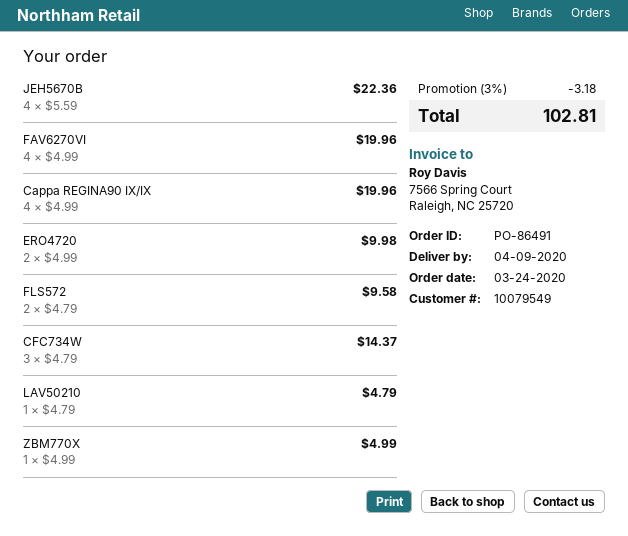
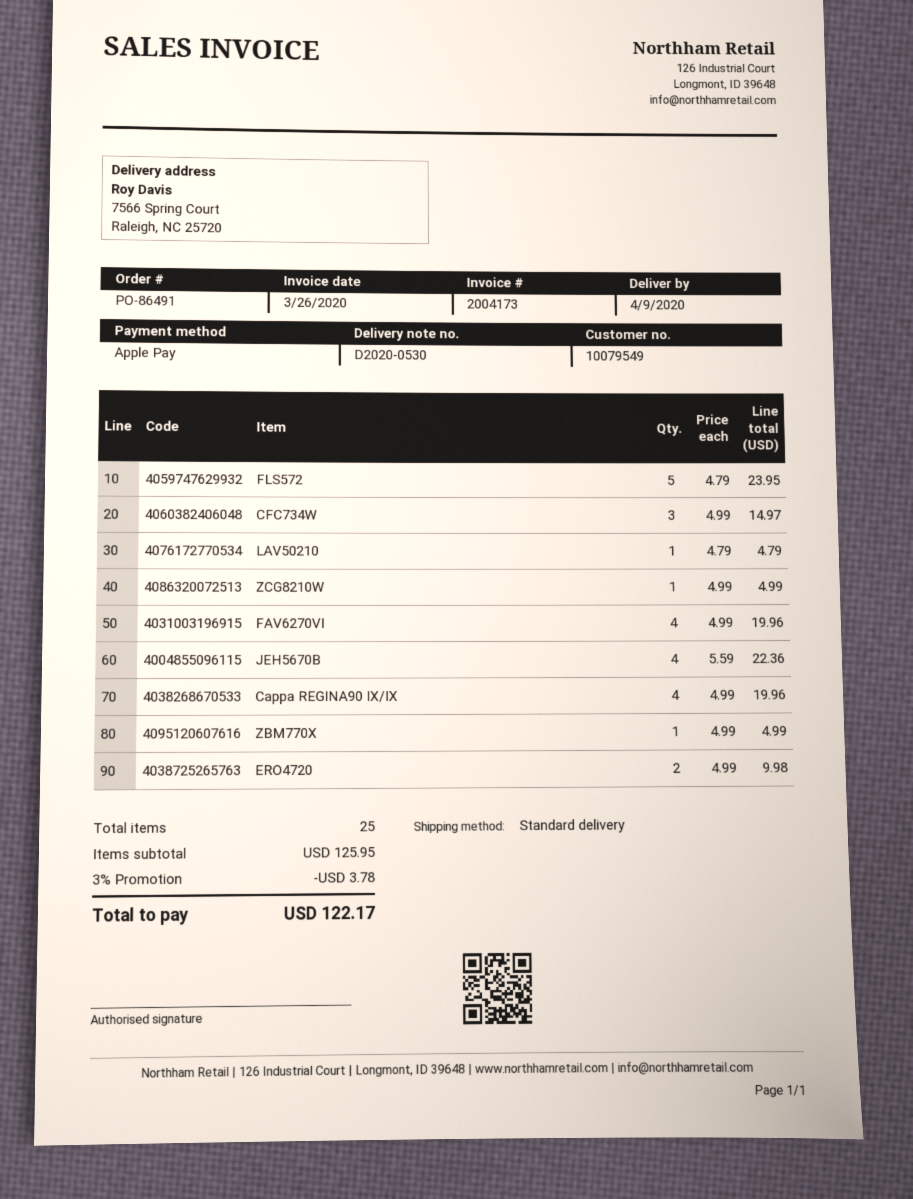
FLS572: 2 x 4.79 = 9.58 -> 5 x 4.79 = 23.95
CFC734W: 3 x 4.79 = 14.37 -> 3 x 4.99 = 14.97
ZCG8210W: none -> 1 x 4.99 = 4.99
discount: 3% = 3.18 -> 3% = 3.78
total: 102.81 -> 122.17

